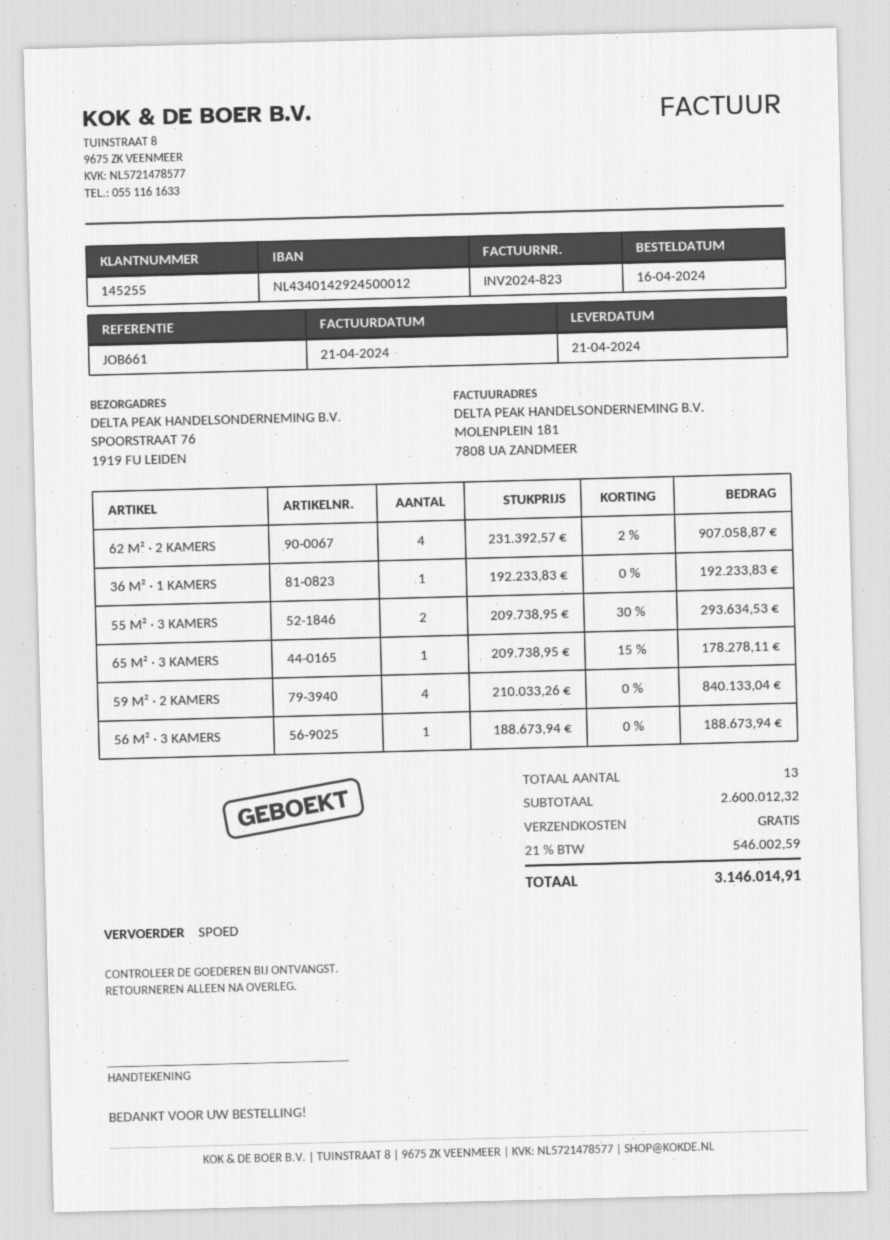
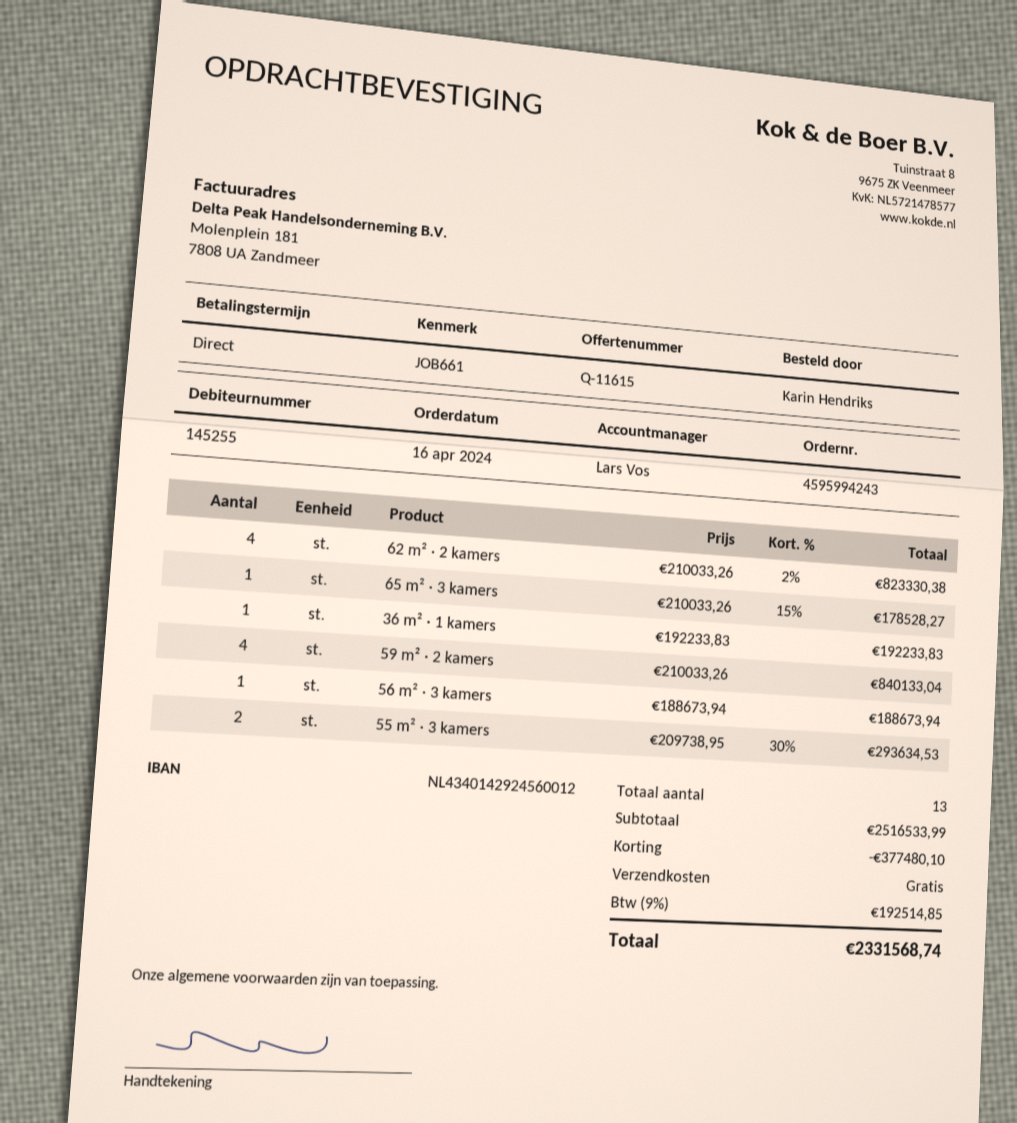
bank account: NL4340142924500012 -> NL4340142924560012
62 M² · 2 KAMERS: 4 x 231392.57 - 2% = 907058.87 -> 4 x 210033.26 - 2% = 823330.38
65 M² · 3 KAMERS: 1 x 209738.95 - 15% = 178278.11 -> 1 x 210033.26 - 15% = 178528.27
subtotal: 2600012.32 -> 2516533.99
discount: none -> 377480.10
tax: 21% = 546002.59 -> 9% = 192514.85
total: 3146014.91 -> 2331568.74

